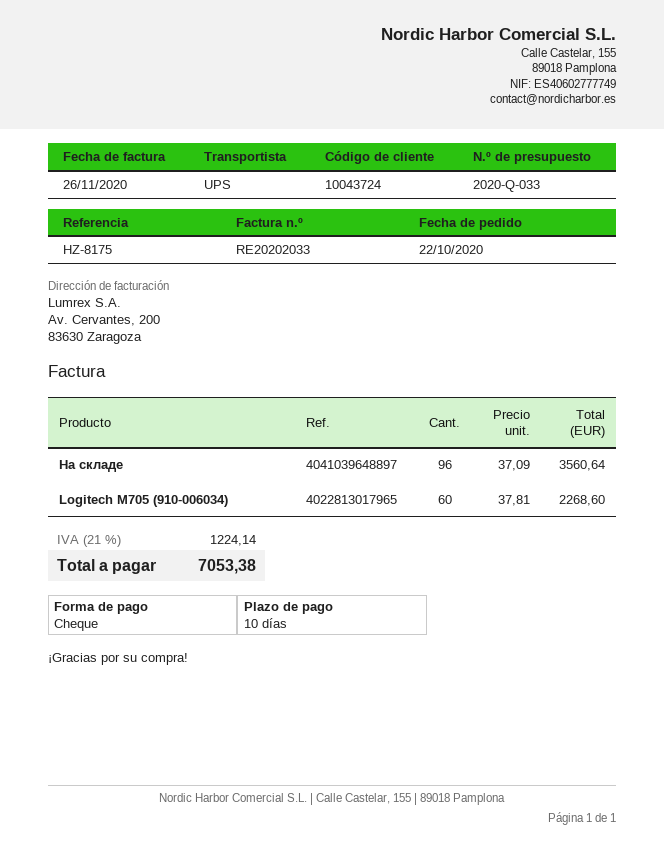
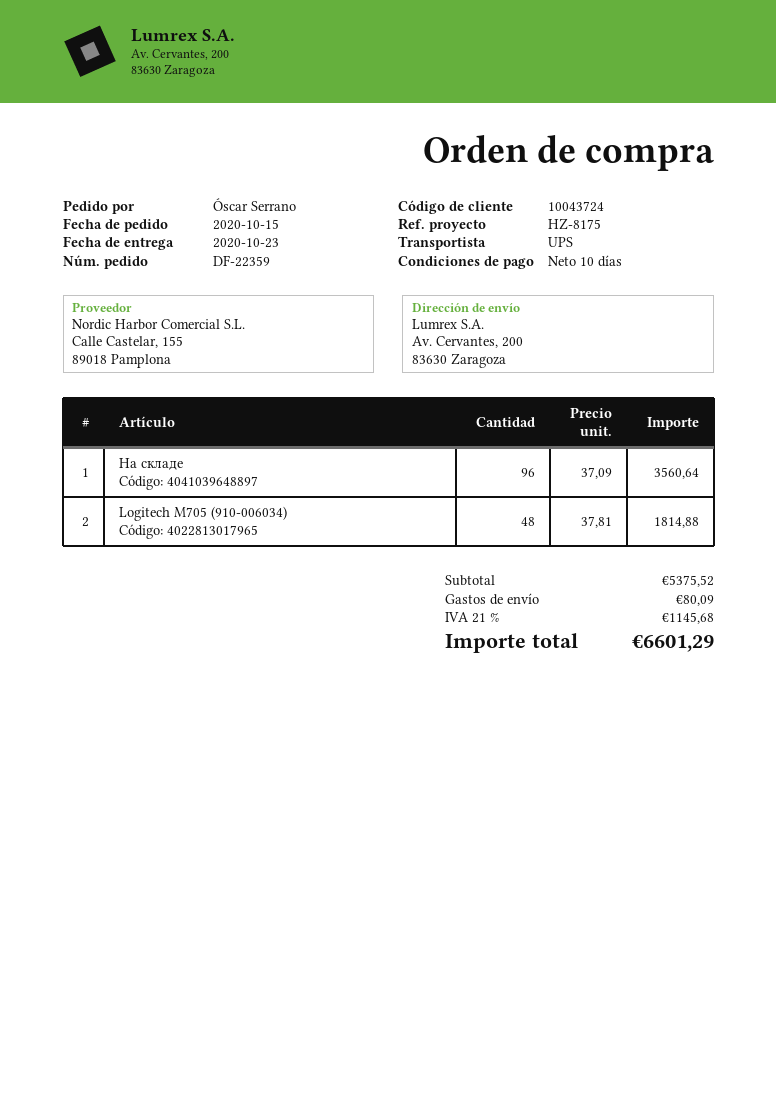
order date: 2020-10-22 -> 2020-10-15
Logitech M705 (910-006034): 60 x 37.81 = 2268.60 -> 48 x 37.81 = 1814.88
shipping: none -> 80.09
tax: 21% = 1224.14 -> 21% = 1145.68
total: 7053.38 -> 6601.29

